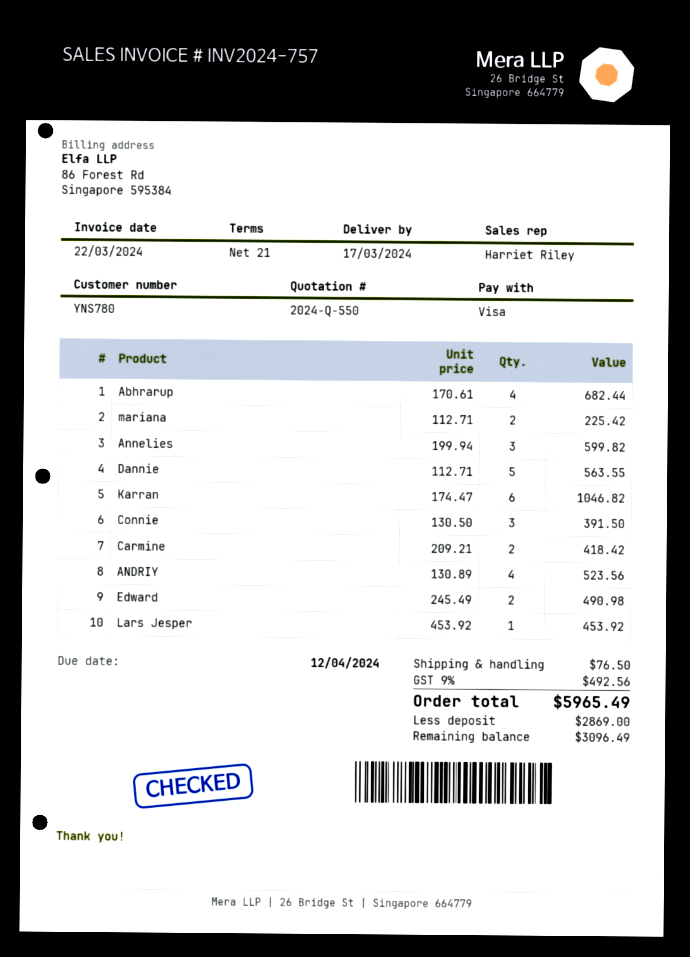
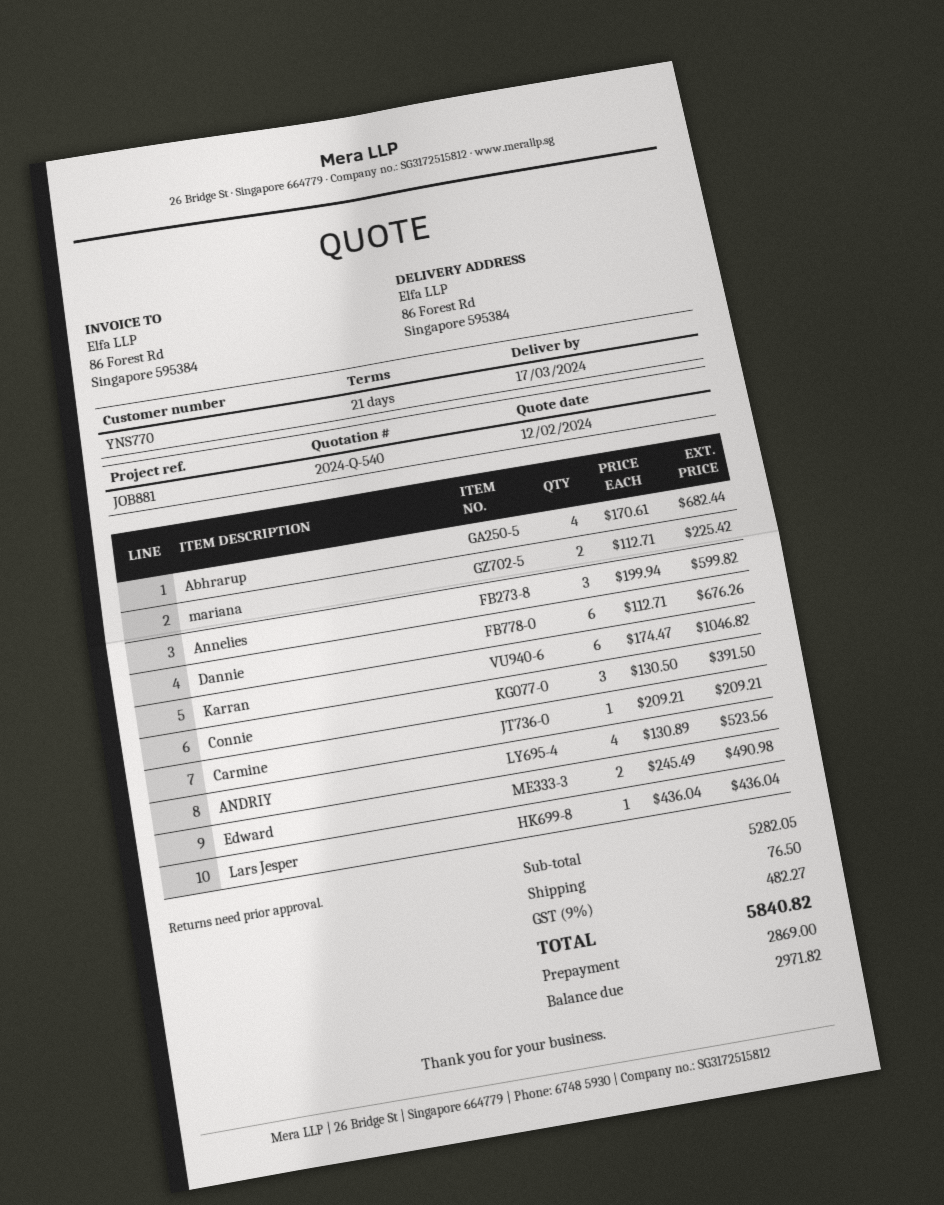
quote number: 2024-Q-550 -> 2024-Q-540
customer number: YNS780 -> YNS770
Dannie: 5 x 112.71 = 563.55 -> 6 x 112.71 = 676.26
Carmine: 2 x 209.21 = 418.42 -> 1 x 209.21 = 209.21
Lars Jesper: 1 x 453.92 = 453.92 -> 1 x 436.04 = 436.04
tax: 9% = 492.56 -> 9% = 482.27
total: 5965.49 -> 5840.82
balance: 3096.49 -> 2971.82

